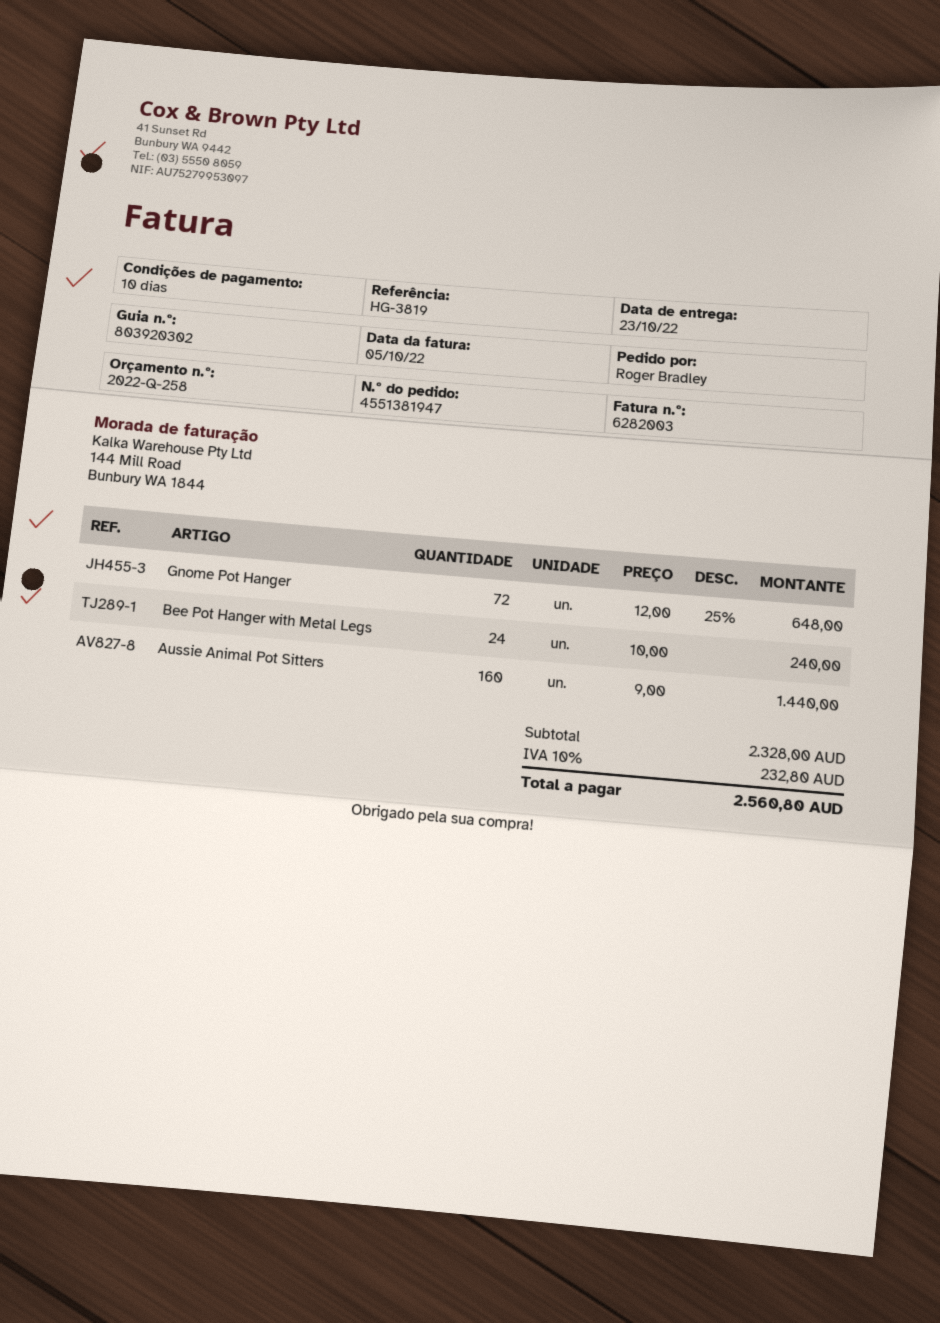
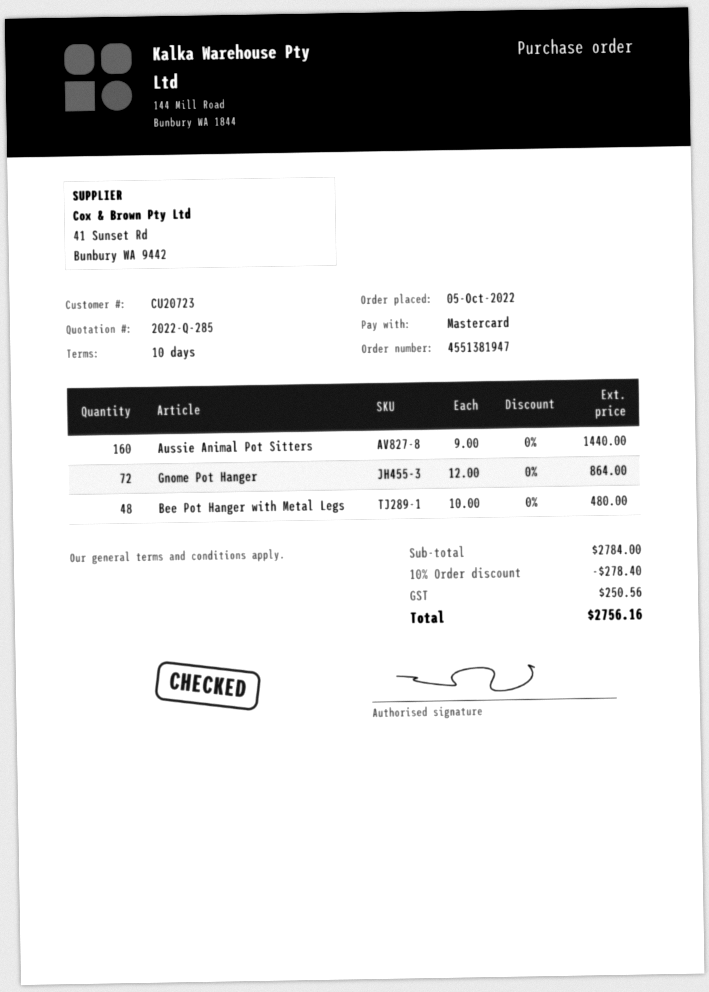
quote number: 2022-Q-258 -> 2022-Q-285
Gnome Pot Hanger: 72 x 12.00 - 25% = 648.00 -> 72 x 12.00 = 864.00
Bee Pot Hanger with Metal Legs: 24 x 10.00 = 240.00 -> 48 x 10.00 = 480.00
subtotal: 2328.00 -> 2784.00
discount: none -> 10% = 278.40
tax: 232.80 -> 250.56
total: 2560.80 -> 2756.16

